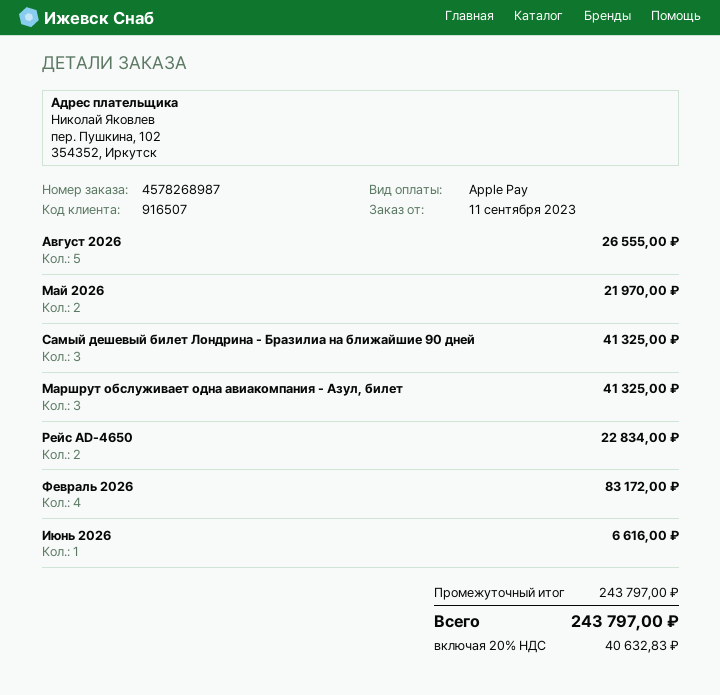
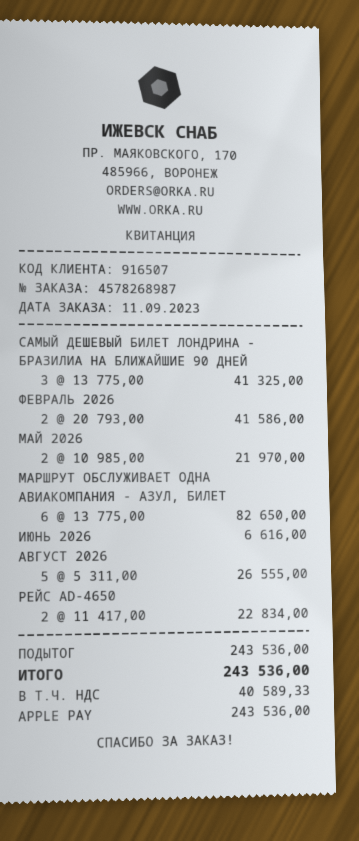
Маршрут обслуживает одна авиакомпания - Азул, билет: 3 for 41325.00 -> 6 for 82650.00
Февраль 2026: 4 for 83172.00 -> 2 for 41586.00
subtotal: 243797.00 -> 243536.00
tax: 40632.83 -> 40589.33
total: 243797.00 -> 243536.00

